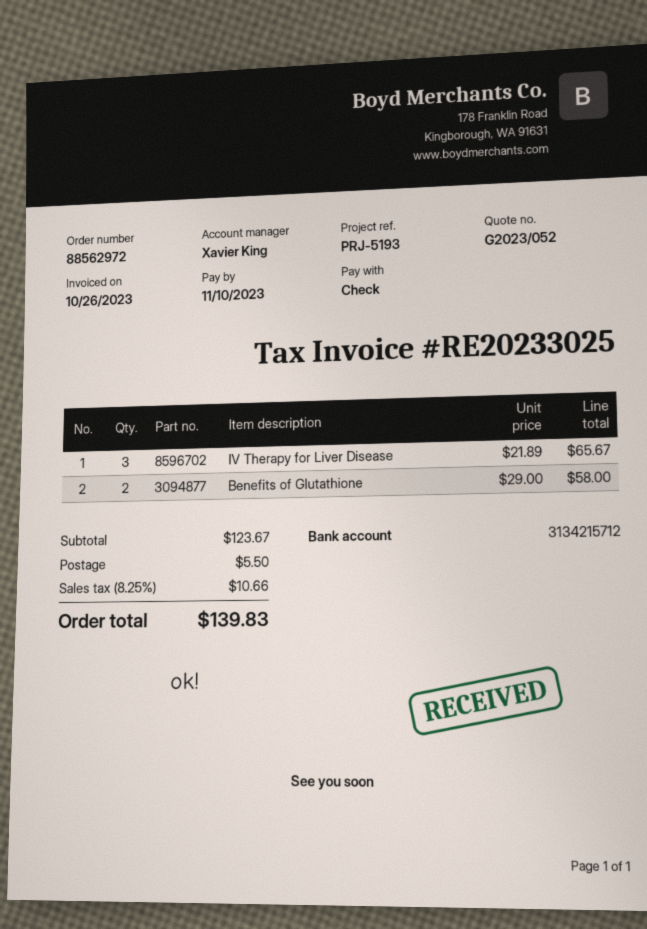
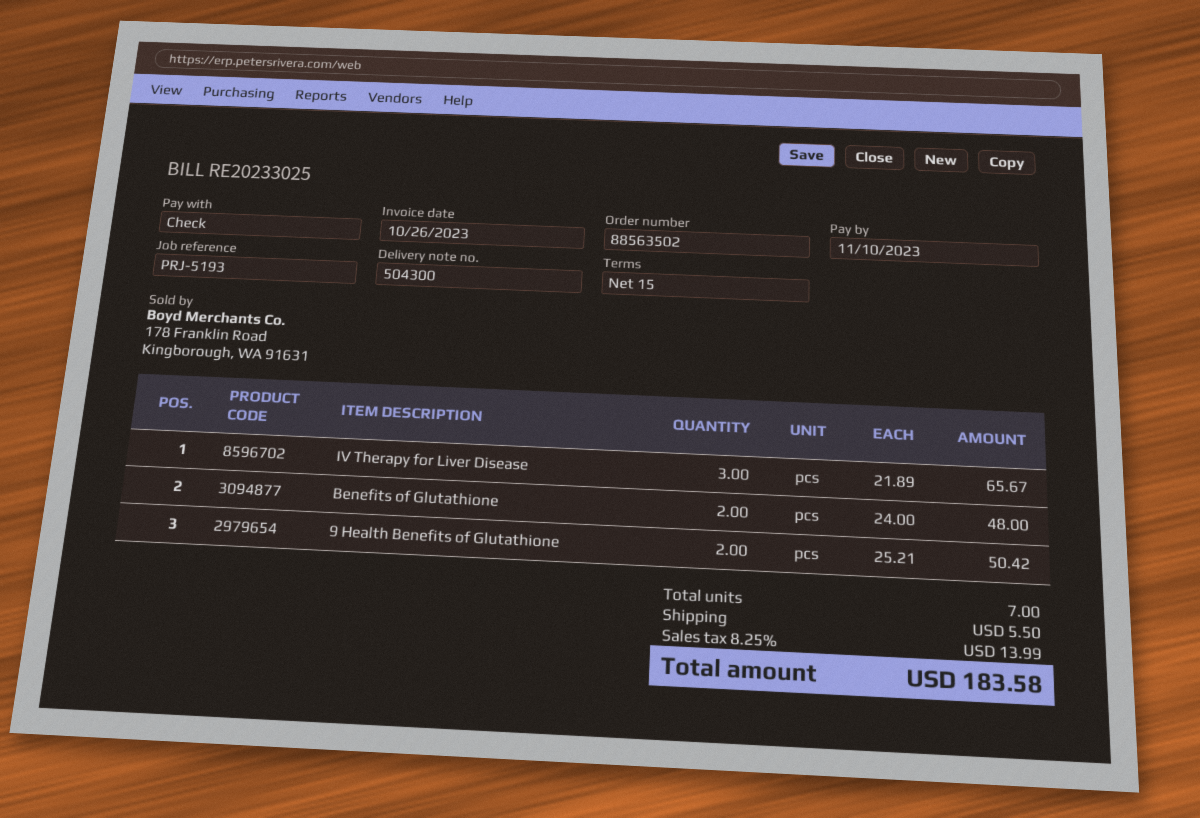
order number: 88562972 -> 88563502
Benefits of Glutathione: 2 x 29.00 = 58.00 -> 2 x 24.00 = 48.00
9 Health Benefits of Glutathione: none -> 2 x 25.21 = 50.42
tax: 8.25% = 10.66 -> 8.25% = 13.99
total: 139.83 -> 183.58

